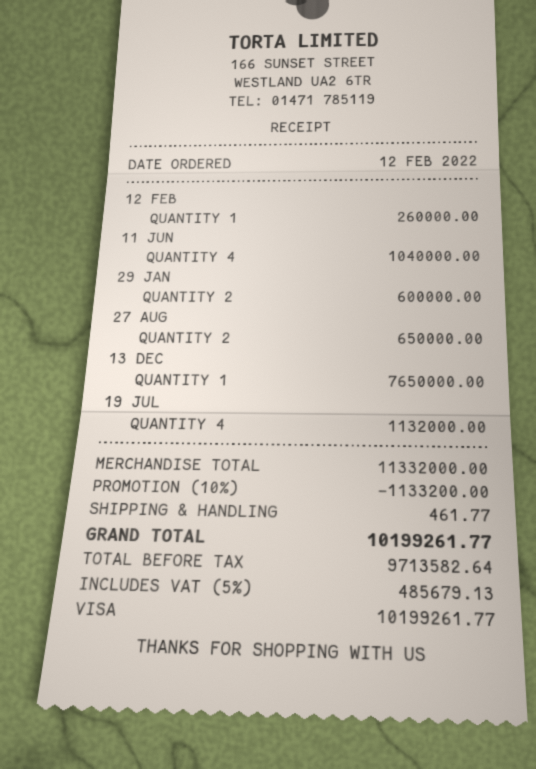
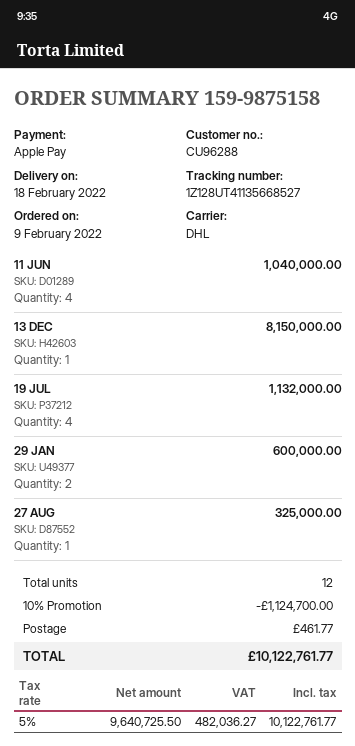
order date: 2022-02-12 -> 2022-02-09
payment method: Visa -> Apple Pay
12 FEB: 1 for 260000.00 -> none
27 AUG: 2 for 650000.00 -> 1 for 325000.00
13 DEC: 1 for 7650000.00 -> 1 for 8150000.00
discount: 10% = 1133200.00 -> 10% = 1124700.00
net: 9713582.64 -> 9640725.50
tax: 5% = 485679.13 -> 5% = 482036.27
total: 10199261.77 -> 10122761.77

